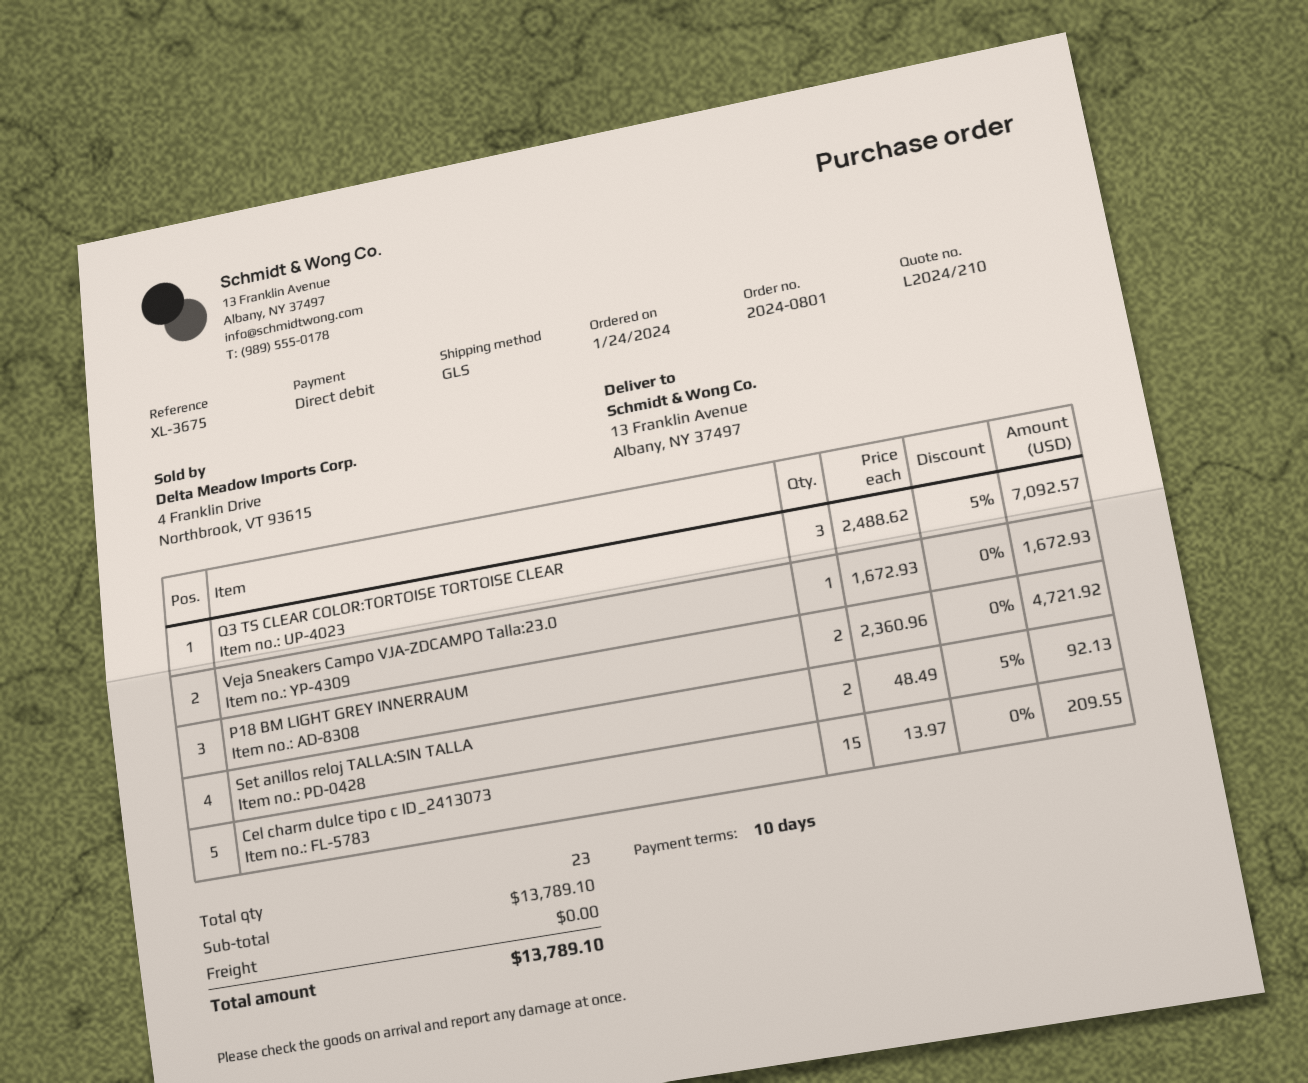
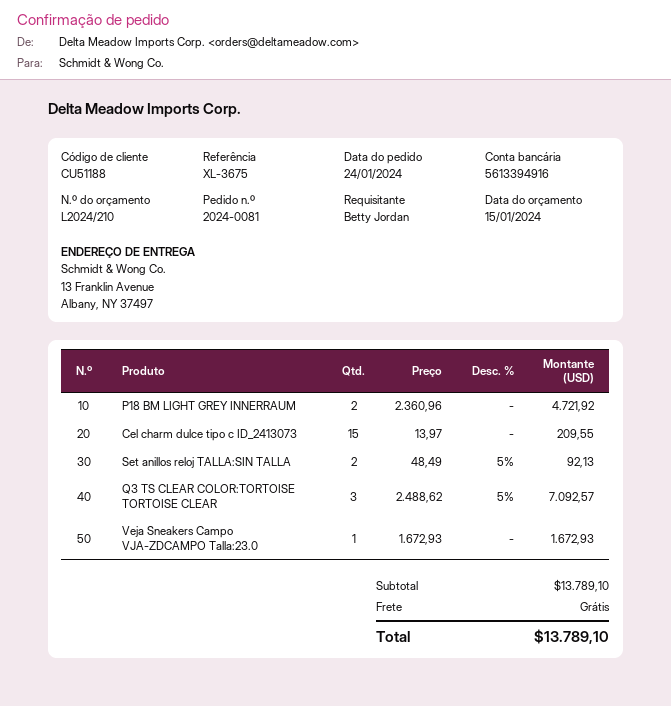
order number: 2024-0801 -> 2024-0081

